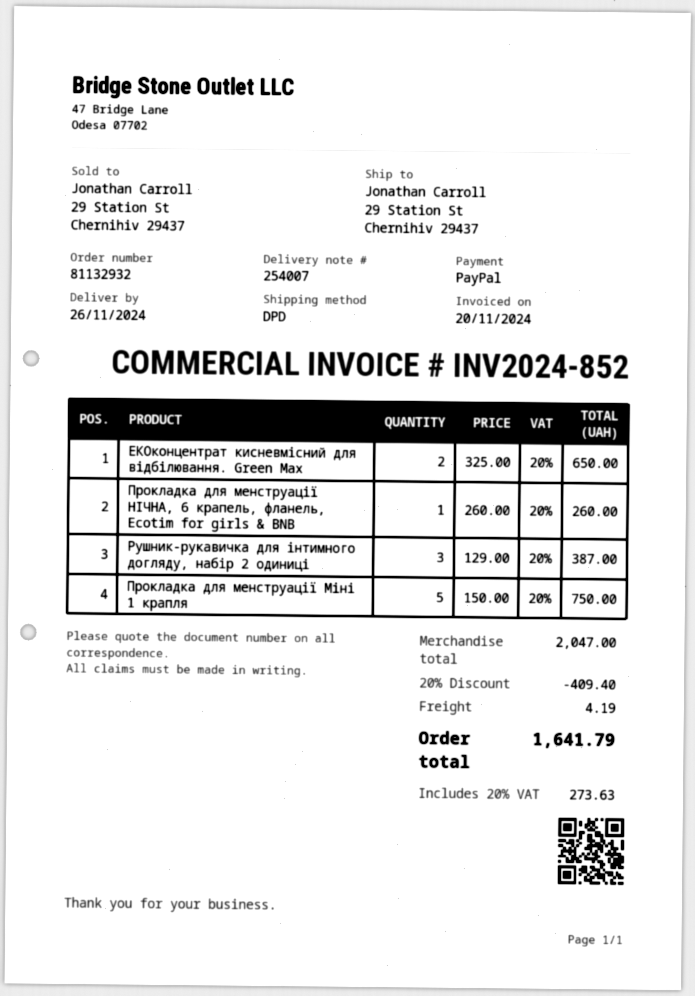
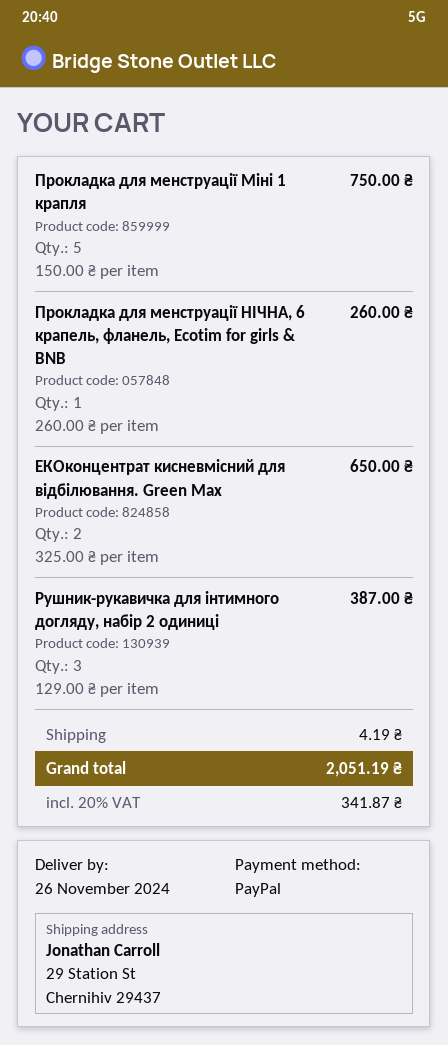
discount: 20% = 409.40 -> none
tax: 20% = 273.63 -> 20% = 341.87
total: 1641.79 -> 2051.19

